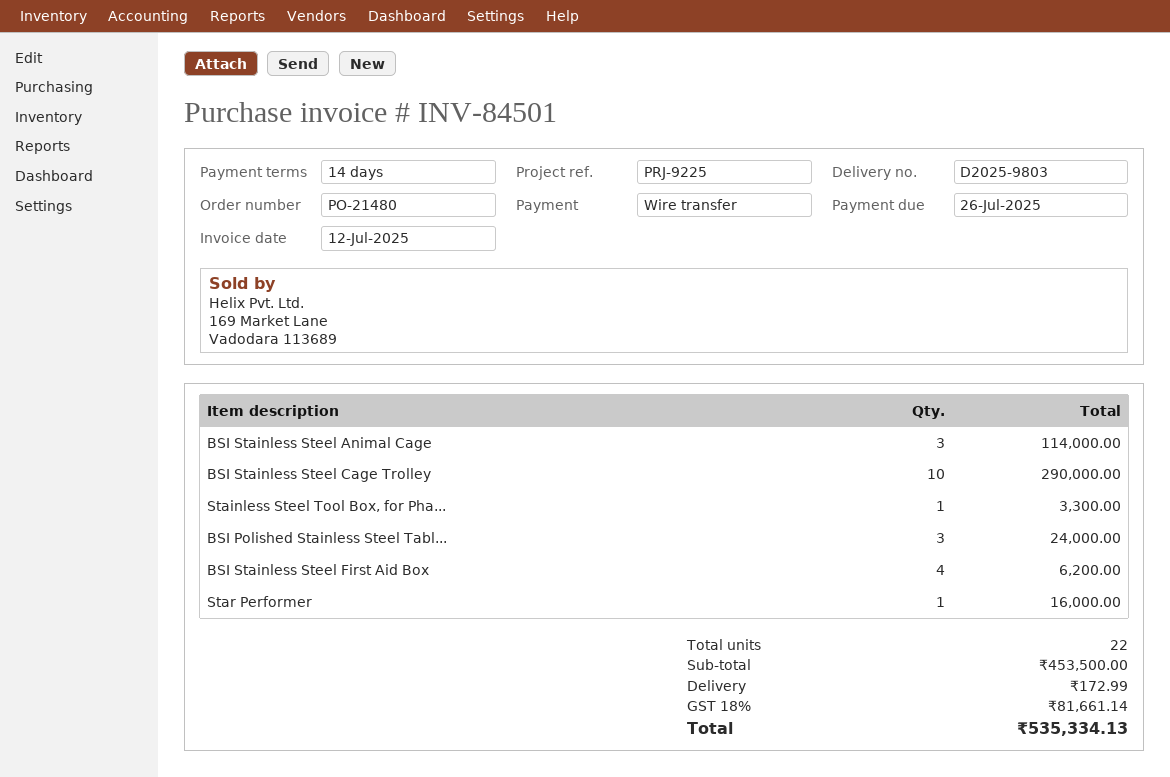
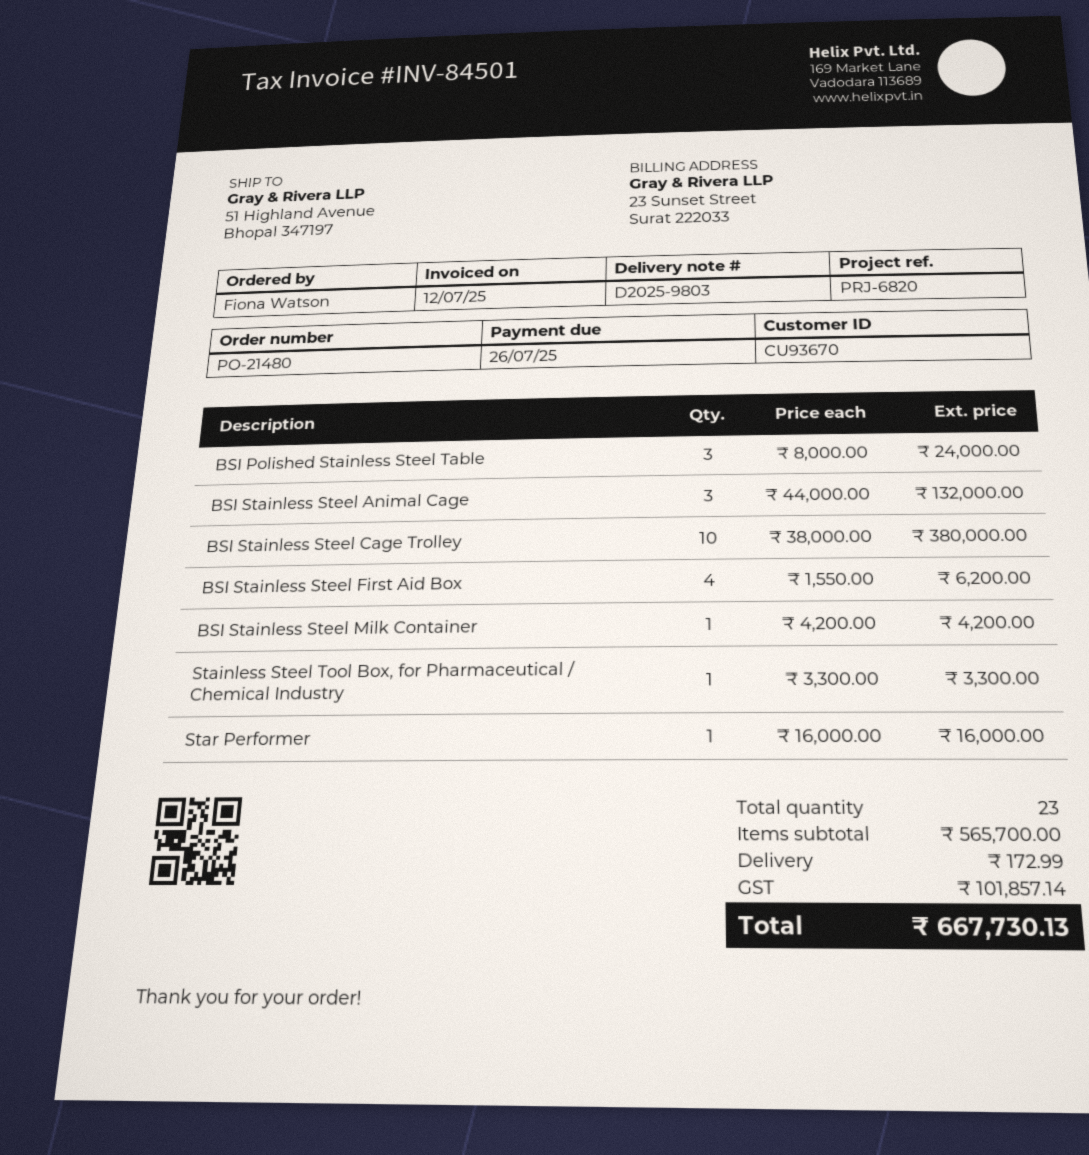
reference: PRJ-9225 -> PRJ-6820
BSI Stainless Steel Animal Cage: 3 for 114000.00 -> 3 for 132000.00
BSI Stainless Steel Cage Trolley: 10 for 290000.00 -> 10 for 380000.00
BSI Stainless Steel Milk Container: none -> 1 for 4200.00
total quantity: 22 -> 23
subtotal: 453500.00 -> 565700.00
tax: 81661.14 -> 101857.14
total: 535334.13 -> 667730.13

